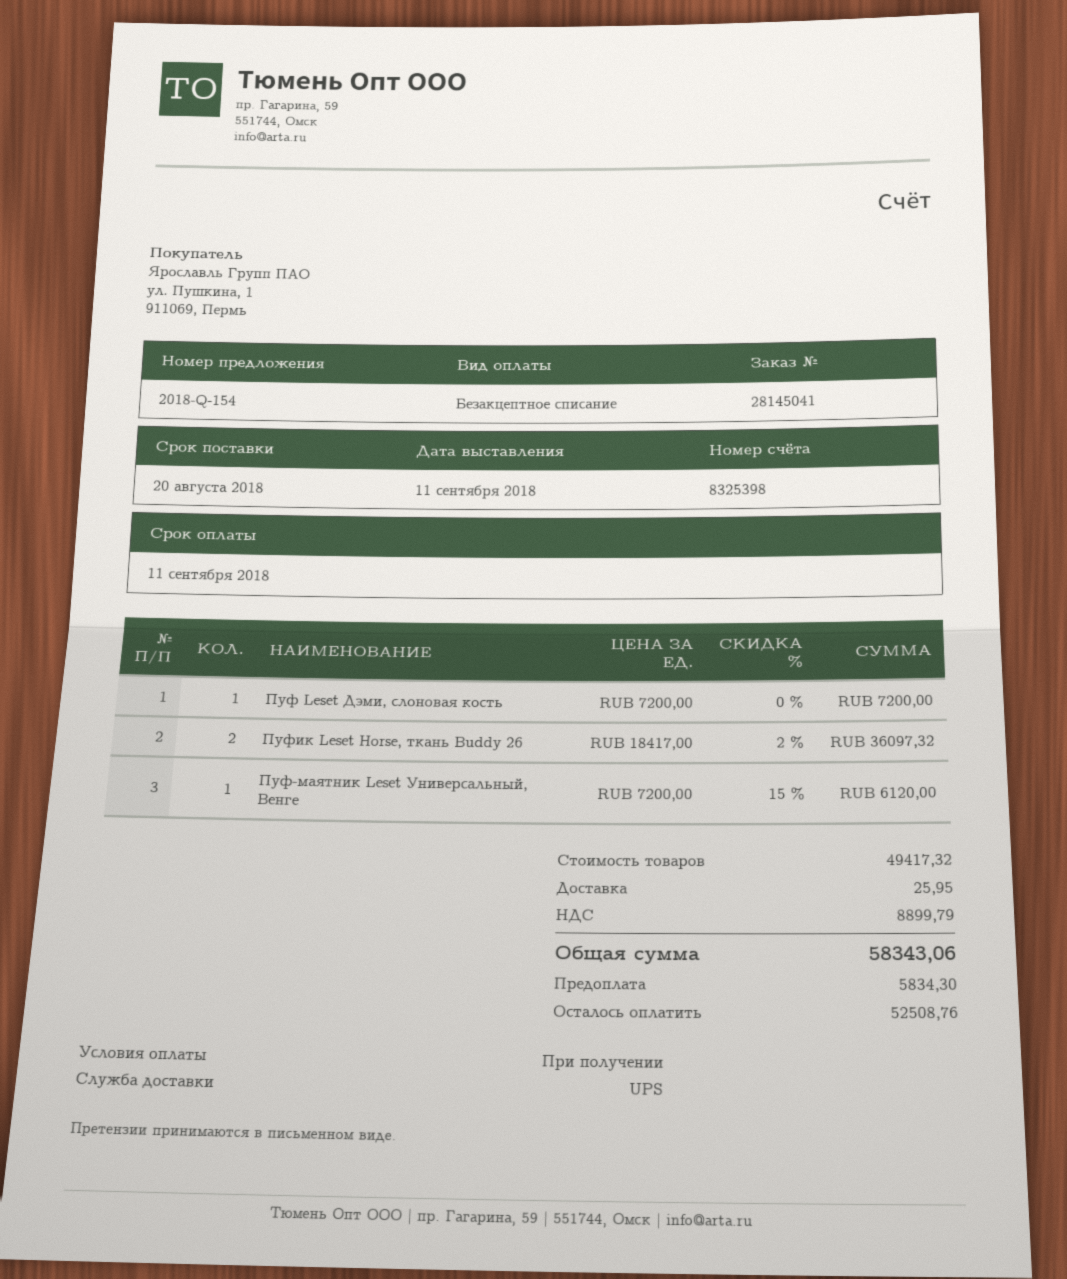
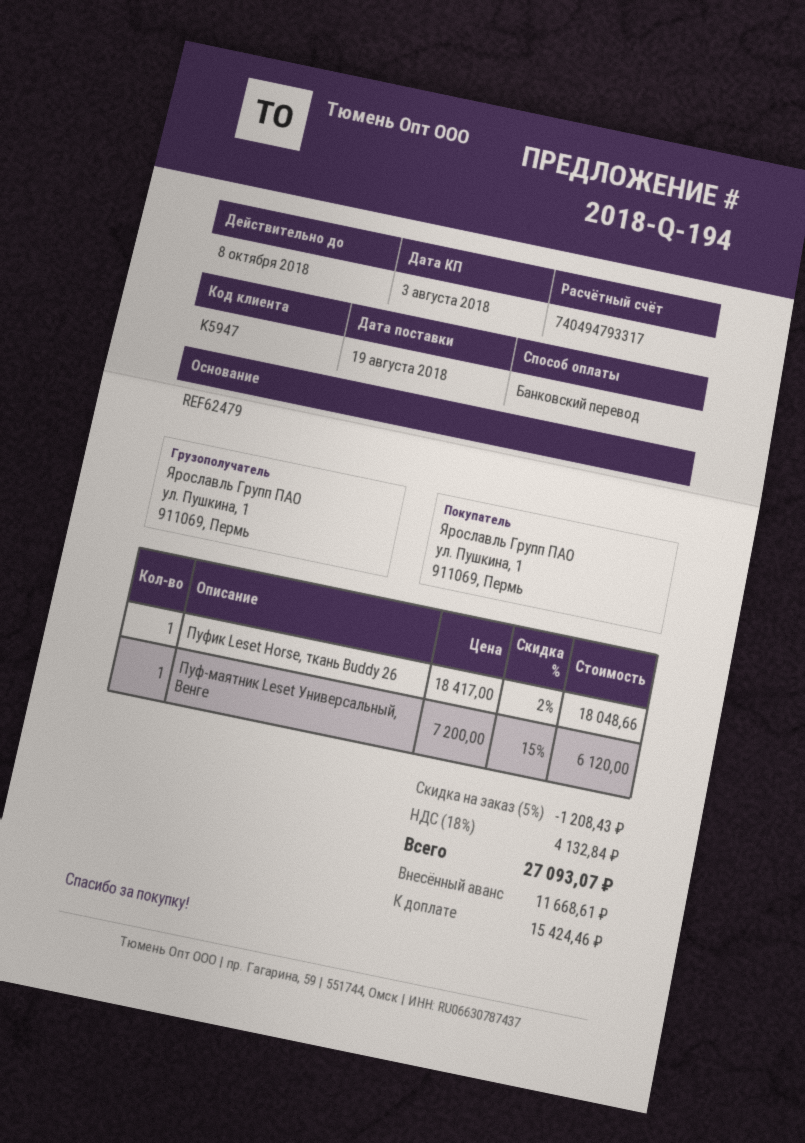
quote number: 2018-Q-154 -> 2018-Q-194
delivery date: 2018-08-20 -> 2018-08-19
payment method: direct debit -> bank transfer
Пуф Leset Дэми, слоновая кость: 1 x 7200.00 = 7200.00 -> none
Пуфик Leset Horse, ткань Buddy 26: 2 x 18417.00 - 2% = 36097.32 -> 1 x 18417.00 - 2% = 18048.66
discount: none -> 5% = 1208.43
shipping: 25.95 -> none
tax: 8899.79 -> 4132.84
total: 58343.06 -> 27093.07
deposit: 5834.30 -> 11668.61
balance: 52508.76 -> 15424.46

